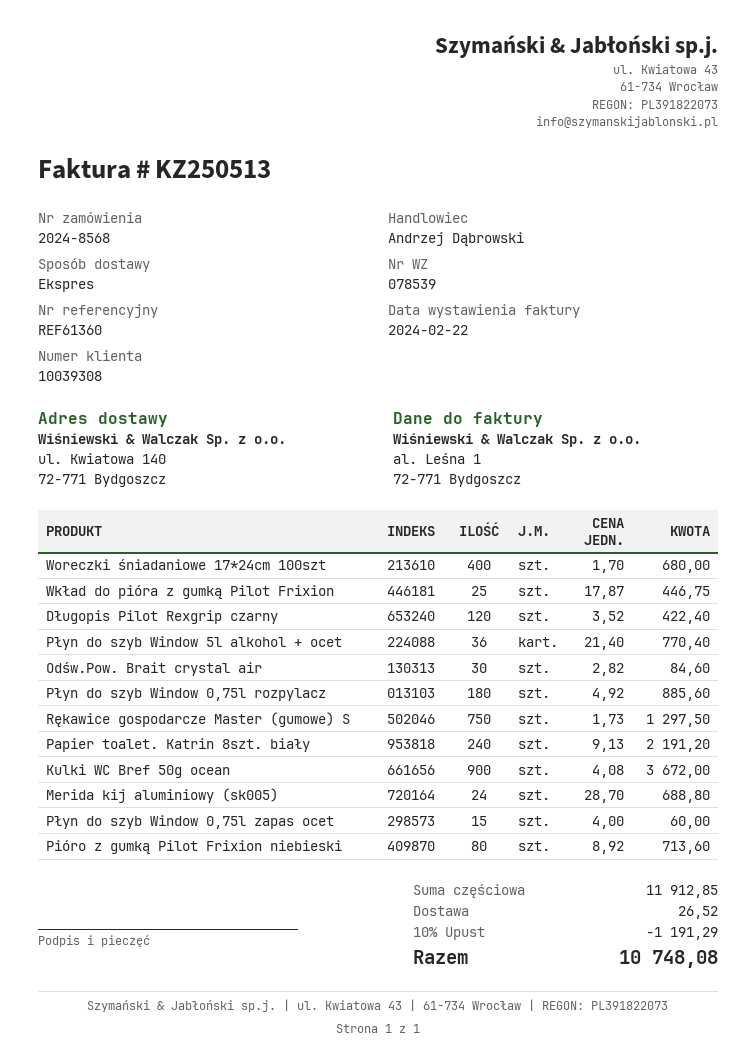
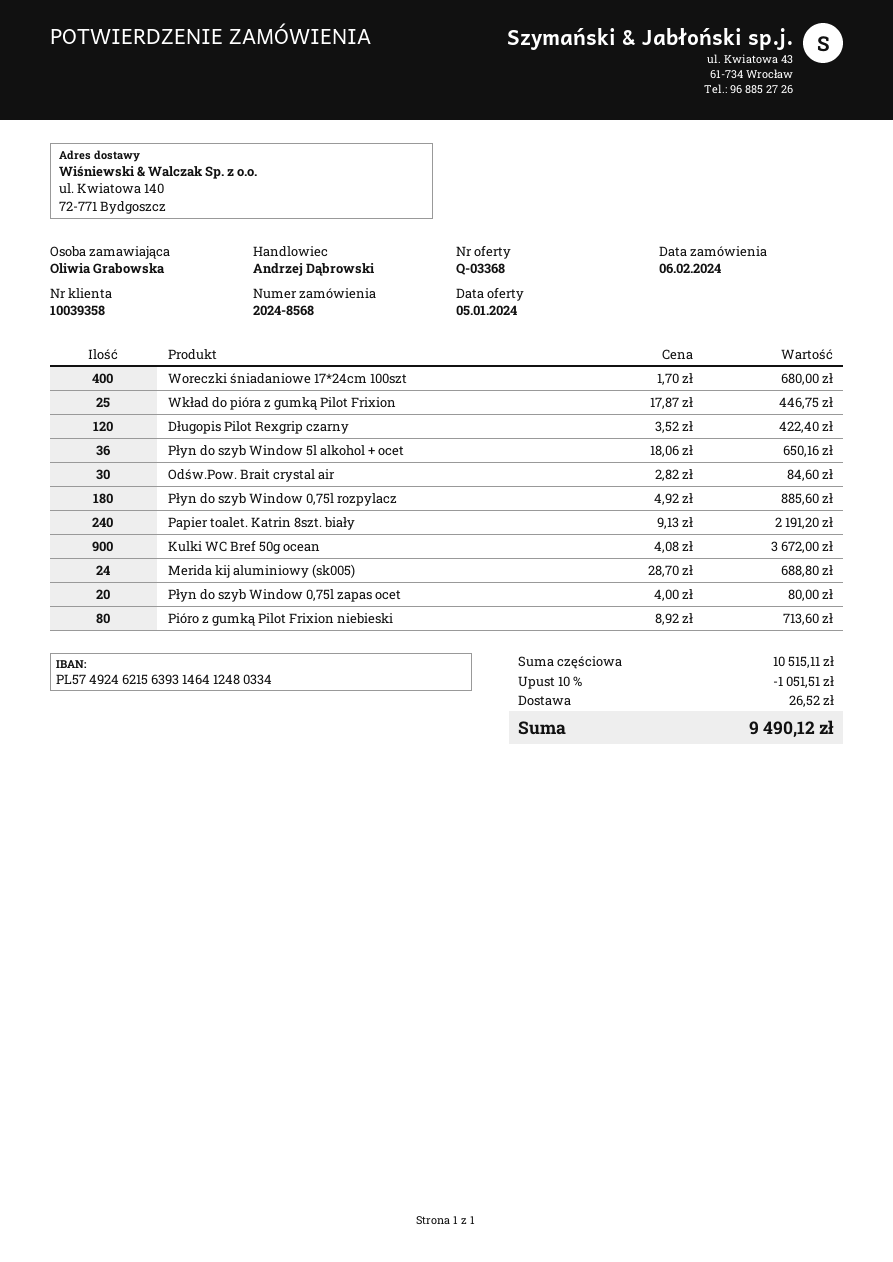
customer number: 10039308 -> 10039358
Płyn do szyb Window 5l alkohol + ocet: 36 x 21.40 = 770.40 -> 36 x 18.06 = 650.16
Rękawice gospodarcze Master (gumowe) S: 750 x 1.73 = 1297.50 -> none
Płyn do szyb Window 0,75l zapas ocet: 15 x 4.00 = 60.00 -> 20 x 4.00 = 80.00
subtotal: 11912.85 -> 10515.11
discount: 10% = 1191.29 -> 10% = 1051.51
total: 10748.08 -> 9490.12

